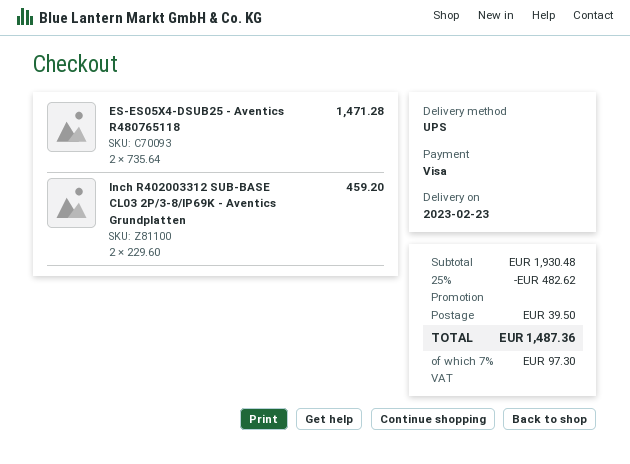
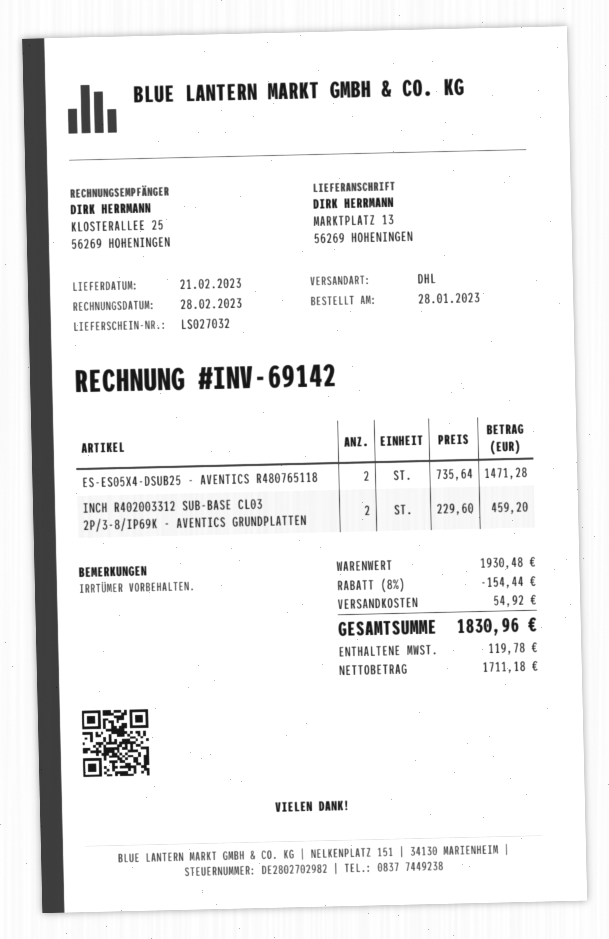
delivery date: 2023-02-23 -> 2023-02-21
shipping method: UPS -> DHL
discount: 25% = 482.62 -> 8% = 154.44
shipping: 39.50 -> 54.92
tax: 97.30 -> 119.78
total: 1487.36 -> 1830.96

